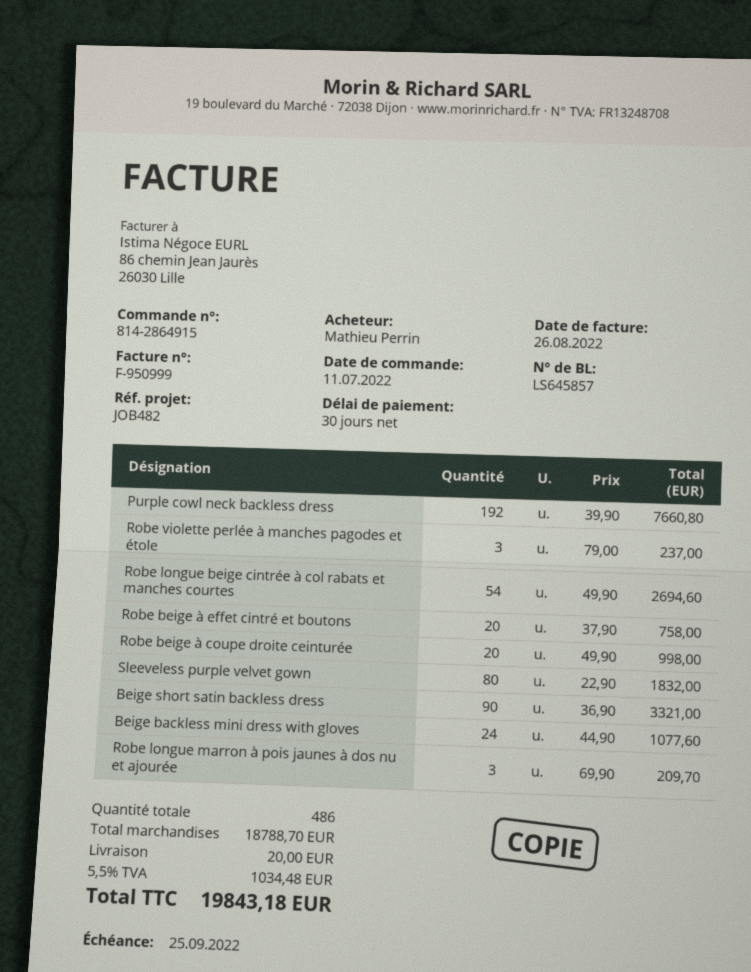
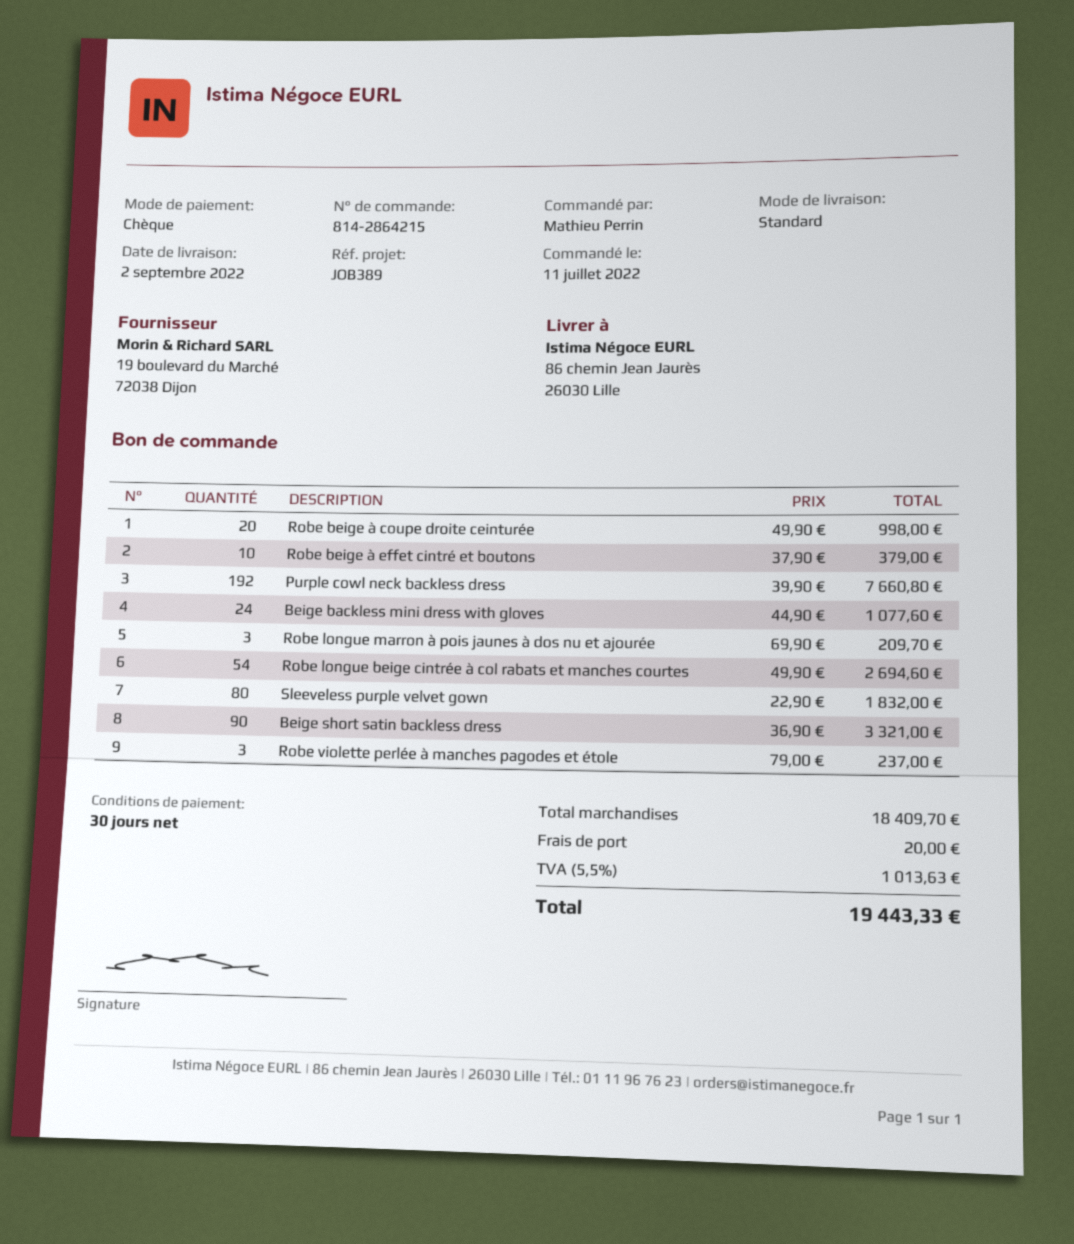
order number: 814-2864915 -> 814-2864215
reference: JOB482 -> JOB389
Robe beige à effet cintré et boutons: 20 x 37.90 = 758.00 -> 10 x 37.90 = 379.00
subtotal: 18788.70 -> 18409.70
tax: 5.5% = 1034.48 -> 5.5% = 1013.63
total: 19843.18 -> 19443.33

